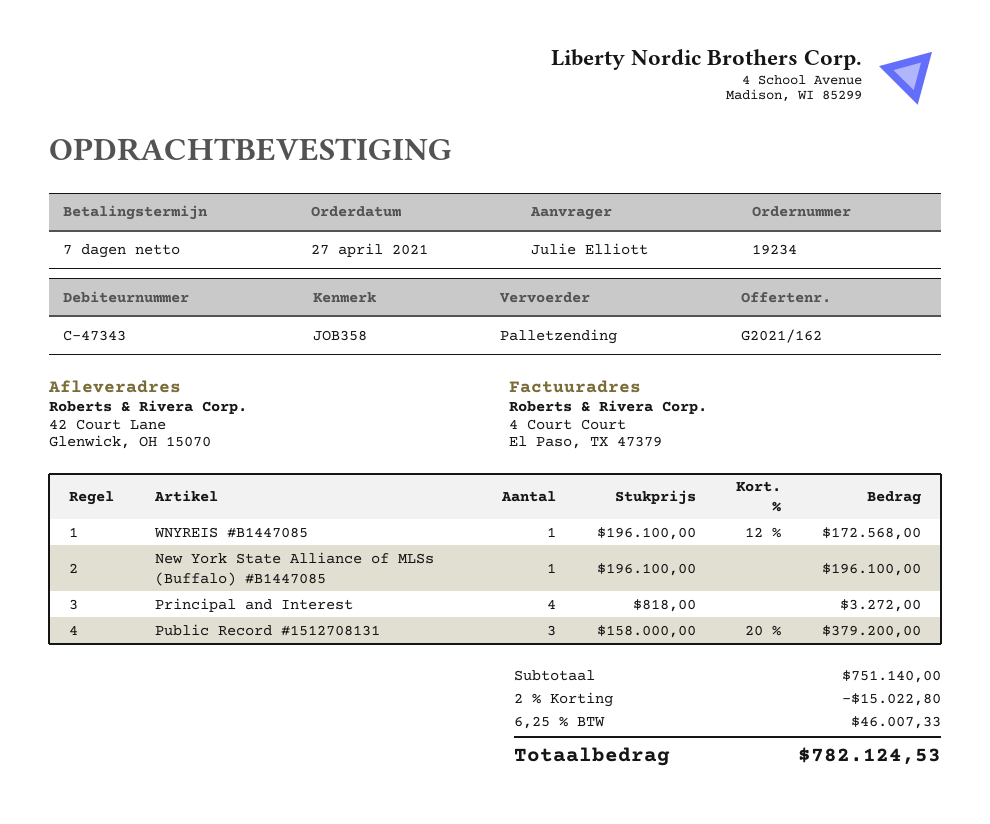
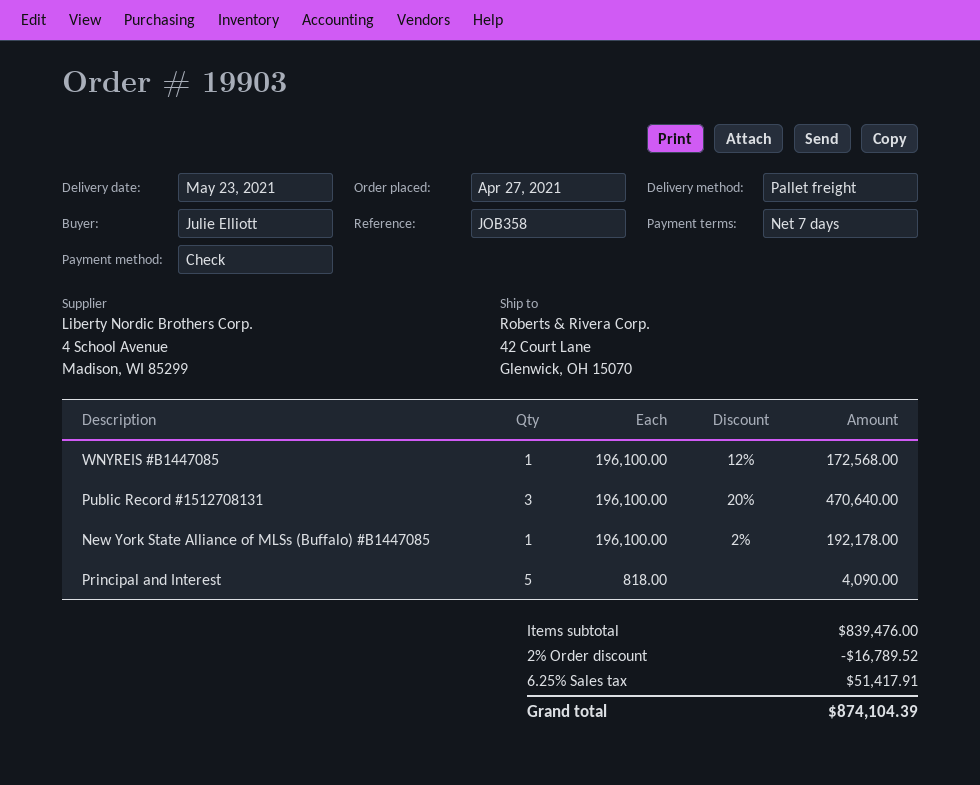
order number: 19234 -> 19903
New York State Alliance of MLSs (Buffalo) #B1447085: 1 x 196100.00 = 196100.00 -> 1 x 196100.00 - 2% = 192178.00
Principal and Interest: 4 x 818.00 = 3272.00 -> 5 x 818.00 = 4090.00
Public Record #1512708131: 3 x 158000.00 - 20% = 379200.00 -> 3 x 196100.00 - 20% = 470640.00
subtotal: 751140.00 -> 839476.00
discount: 2% = 15022.80 -> 2% = 16789.52
tax: 6.25% = 46007.33 -> 6.25% = 51417.91
total: 782124.53 -> 874104.39

